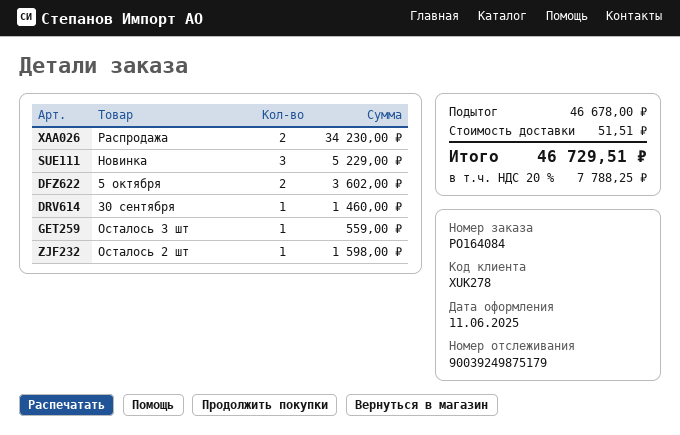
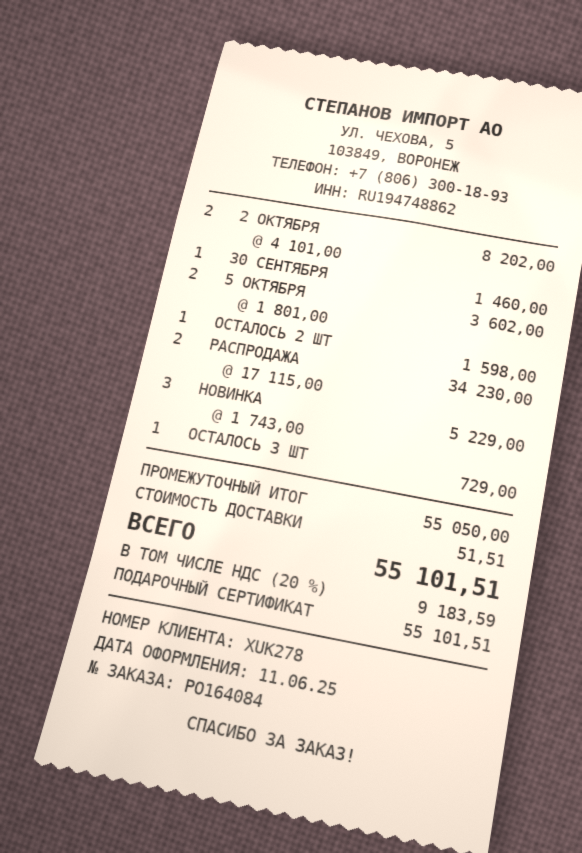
Осталось 3 шт: 1 for 559.00 -> 1 for 729.00
2 ОКТЯБРЯ: none -> 2 for 8202.00
subtotal: 46678.00 -> 55050.00
tax: 20% = 7788.25 -> 20% = 9183.59
total: 46729.51 -> 55101.51

